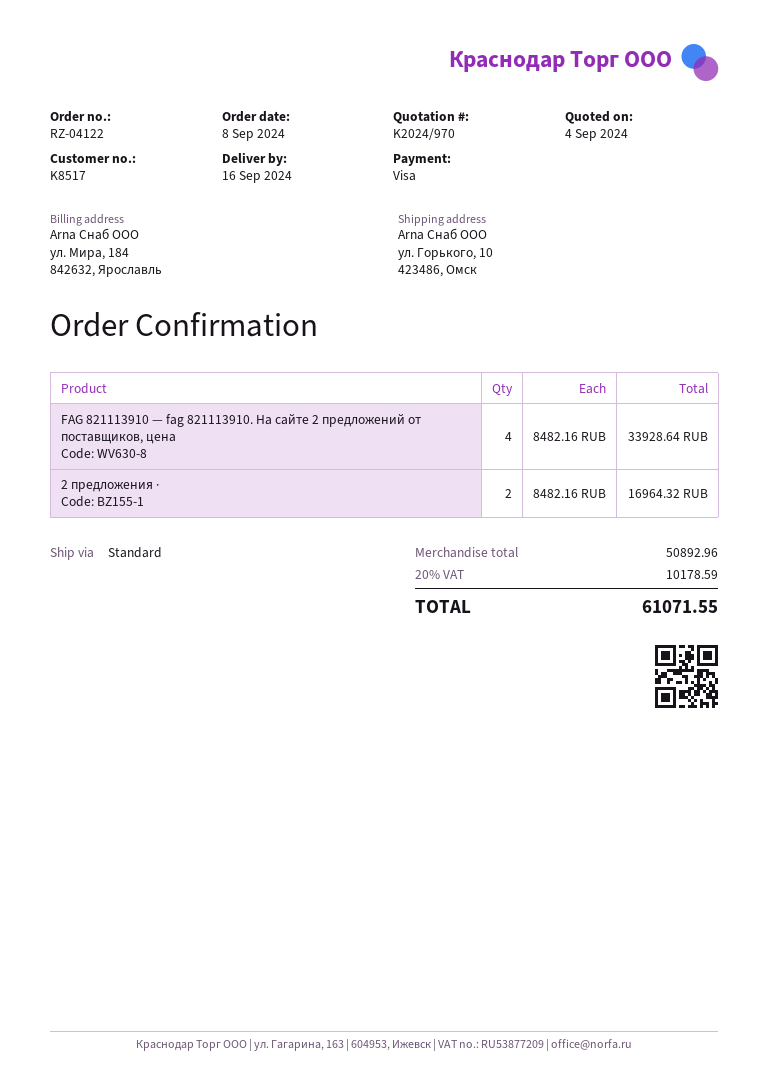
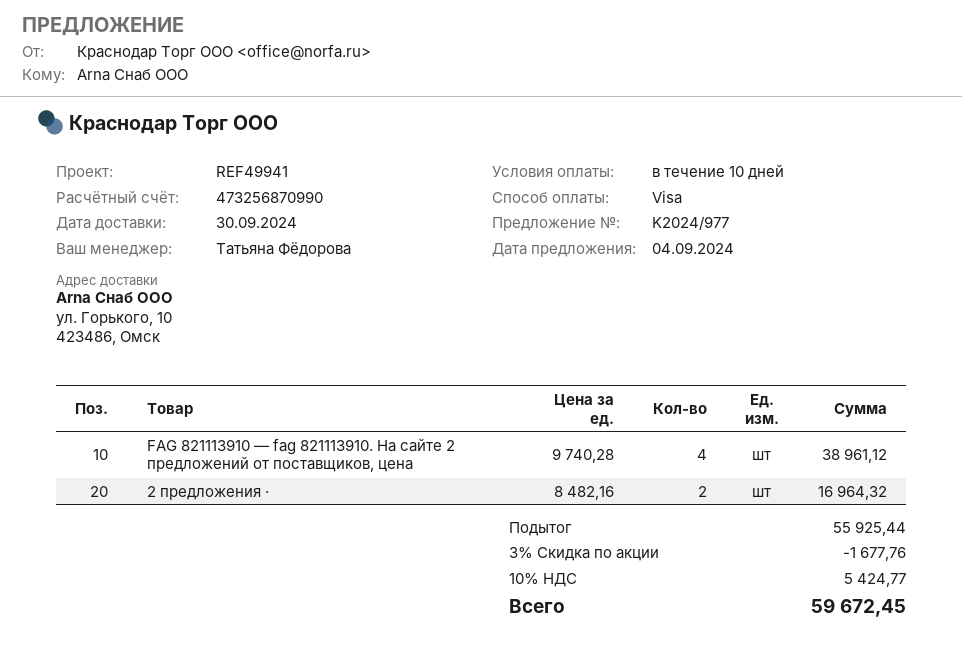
quote number: K2024/970 -> K2024/977
delivery date: 2024-09-16 -> 2024-09-30
FAG 821113910 — fag 821113910. На сайте 2 предложений от поставщиков, цена: 4 x 8482.16 = 33928.64 -> 4 x 9740.28 = 38961.12
subtotal: 50892.96 -> 55925.44
discount: none -> 3% = 1677.76
tax: 20% = 10178.59 -> 10% = 5424.77
total: 61071.55 -> 59672.45

